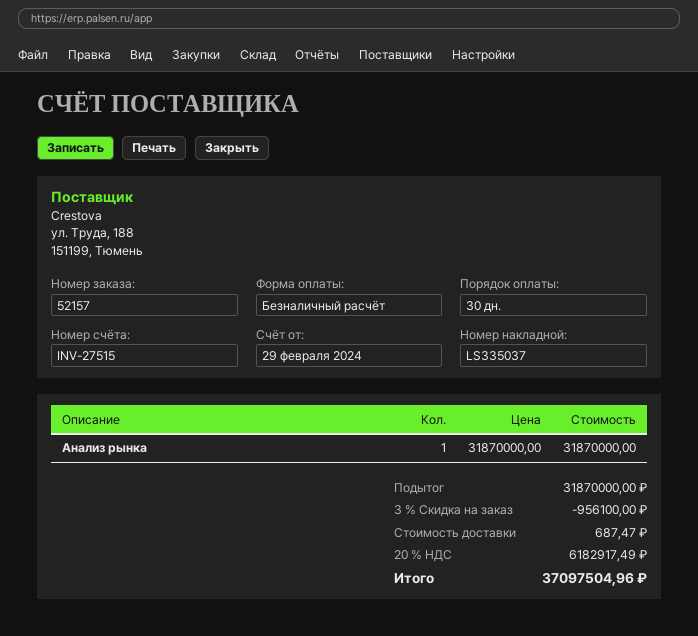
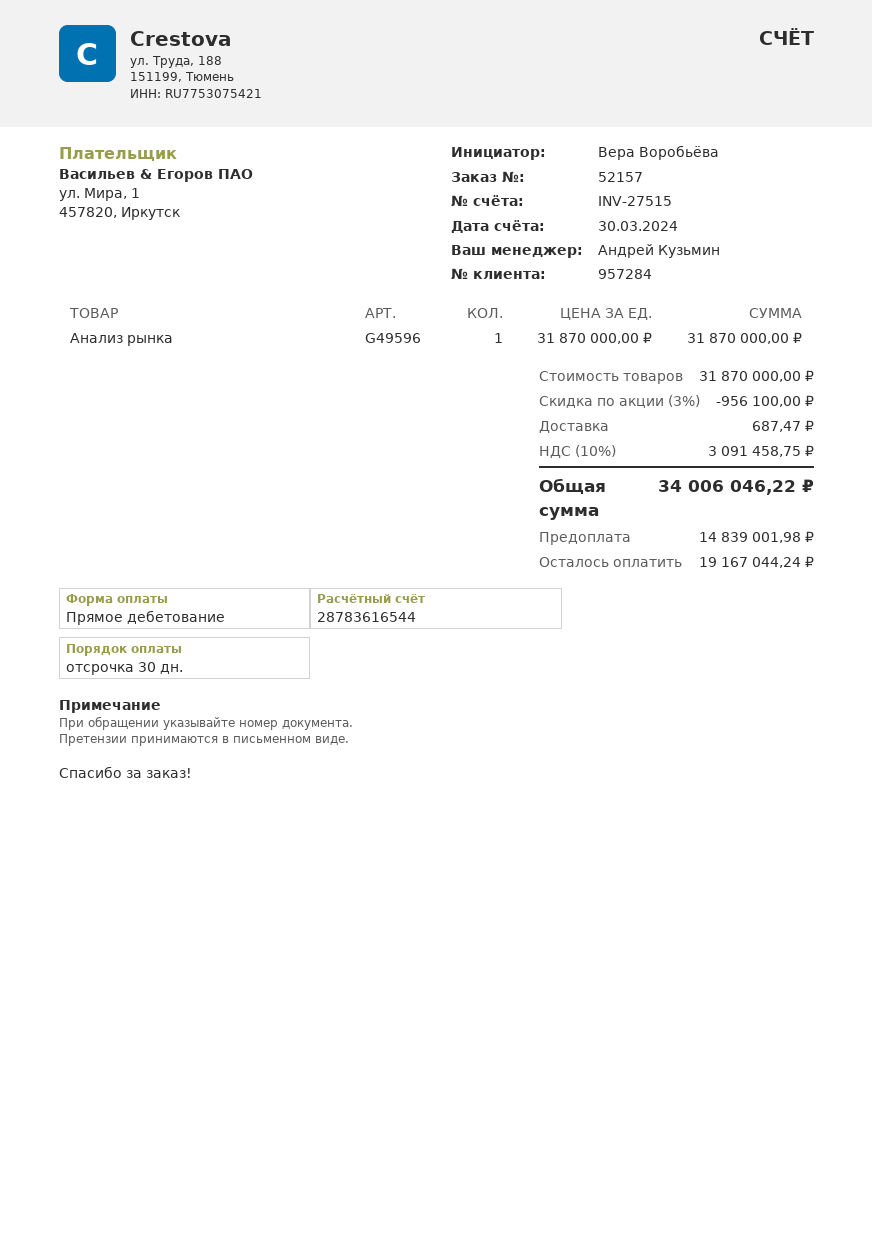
invoice date: 2024-02-29 -> 2024-03-30
payment method: bank transfer -> direct debit
tax: 20% = 6182917.49 -> 10% = 3091458.75
total: 37097504.96 -> 34006046.22

